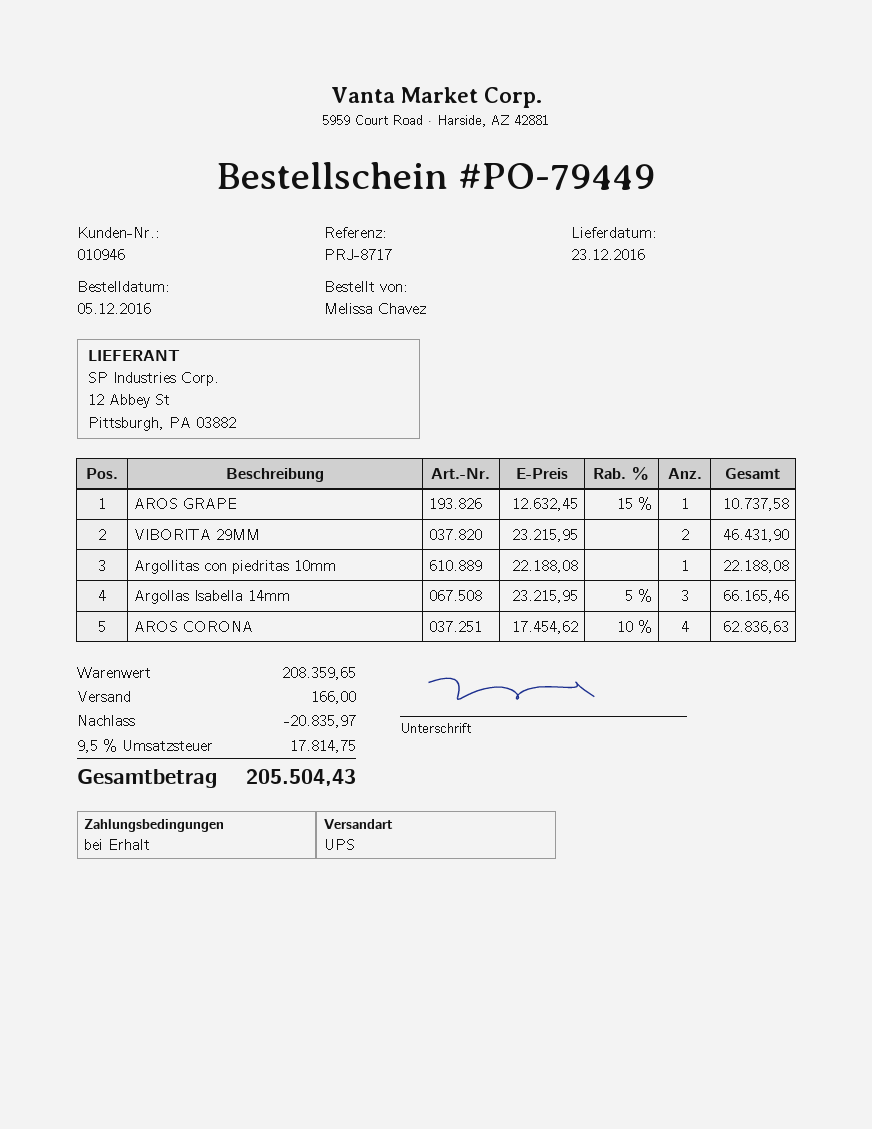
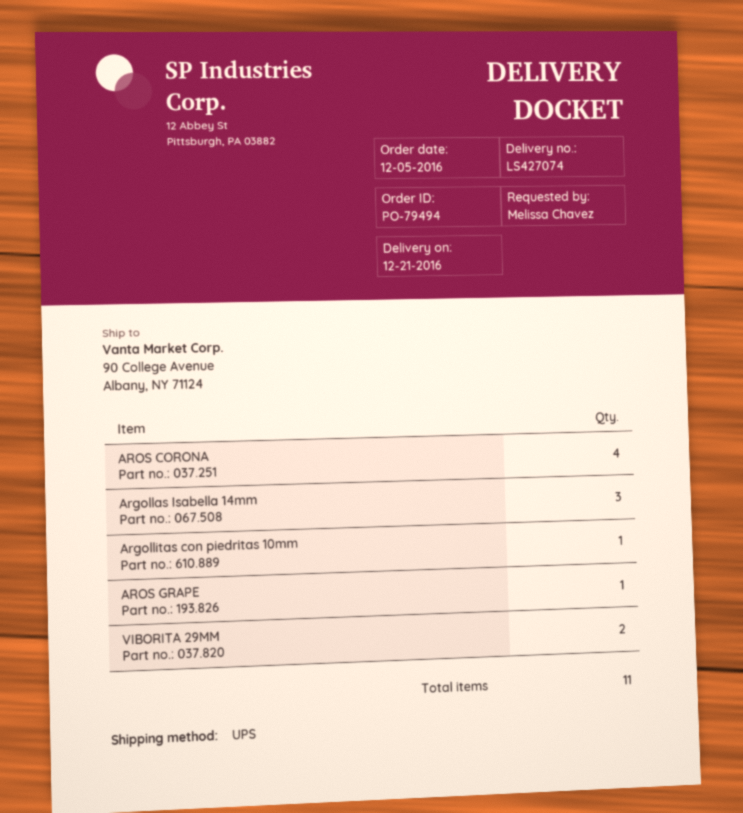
order number: PO-79449 -> PO-79494
delivery date: 2016-12-23 -> 2016-12-21

